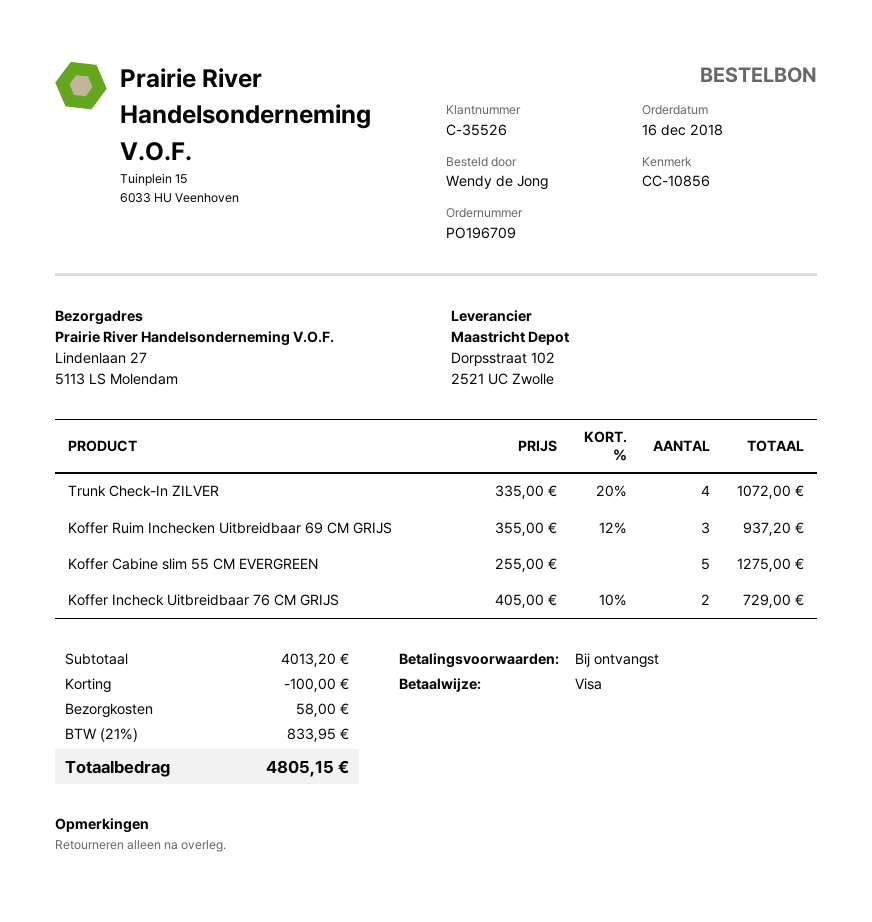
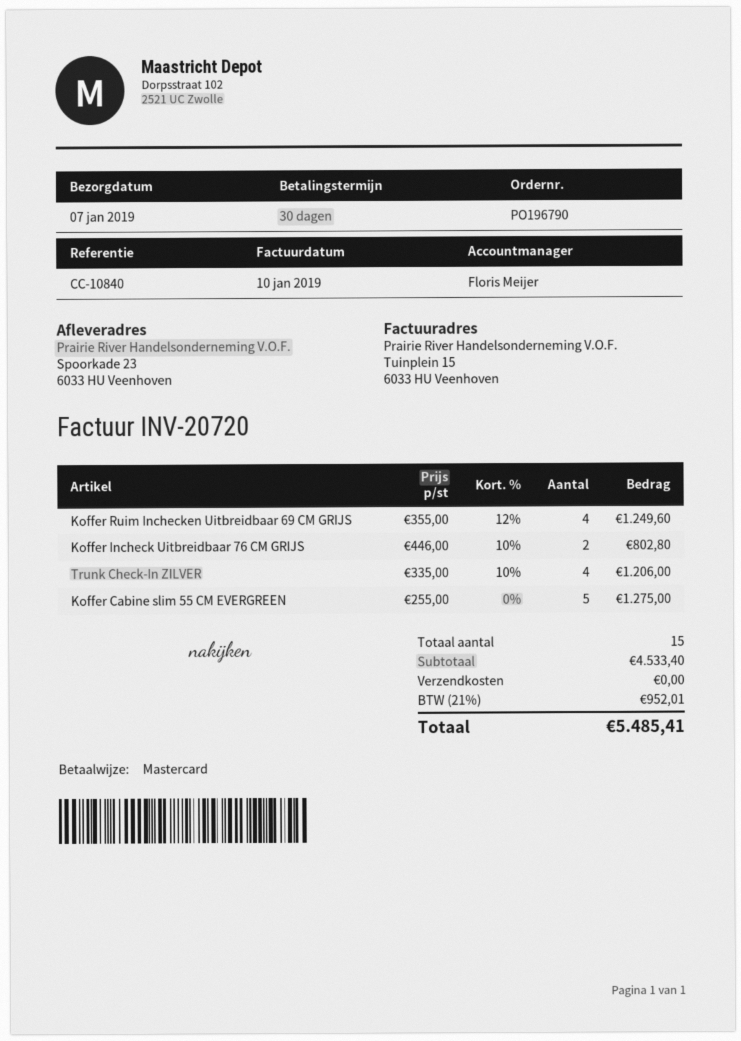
order number: PO196709 -> PO196790
payment terms: on receipt -> 30 days
reference: CC-10856 -> CC-10840
payment method: Visa -> Mastercard
ship to: Lindenlaan 27, 5113 LS Molendam -> Spoorkade 23, 6033 HU Veenhoven
Trunk Check-In ZILVER: 4 x 335.00 - 20% = 1072.00 -> 4 x 335.00 - 10% = 1206.00
Koffer Ruim Inchecken Uitbreidbaar 69 CM GRIJS: 3 x 355.00 - 12% = 937.20 -> 4 x 355.00 - 12% = 1249.60
Koffer Incheck Uitbreidbaar 76 CM GRIJS: 2 x 405.00 - 10% = 729.00 -> 2 x 446.00 - 10% = 802.80
subtotal: 4013.20 -> 4533.40
discount: 100.00 -> none
shipping: 58.00 -> 0.00
tax: 21% = 833.95 -> 21% = 952.01
total: 4805.15 -> 5485.41

